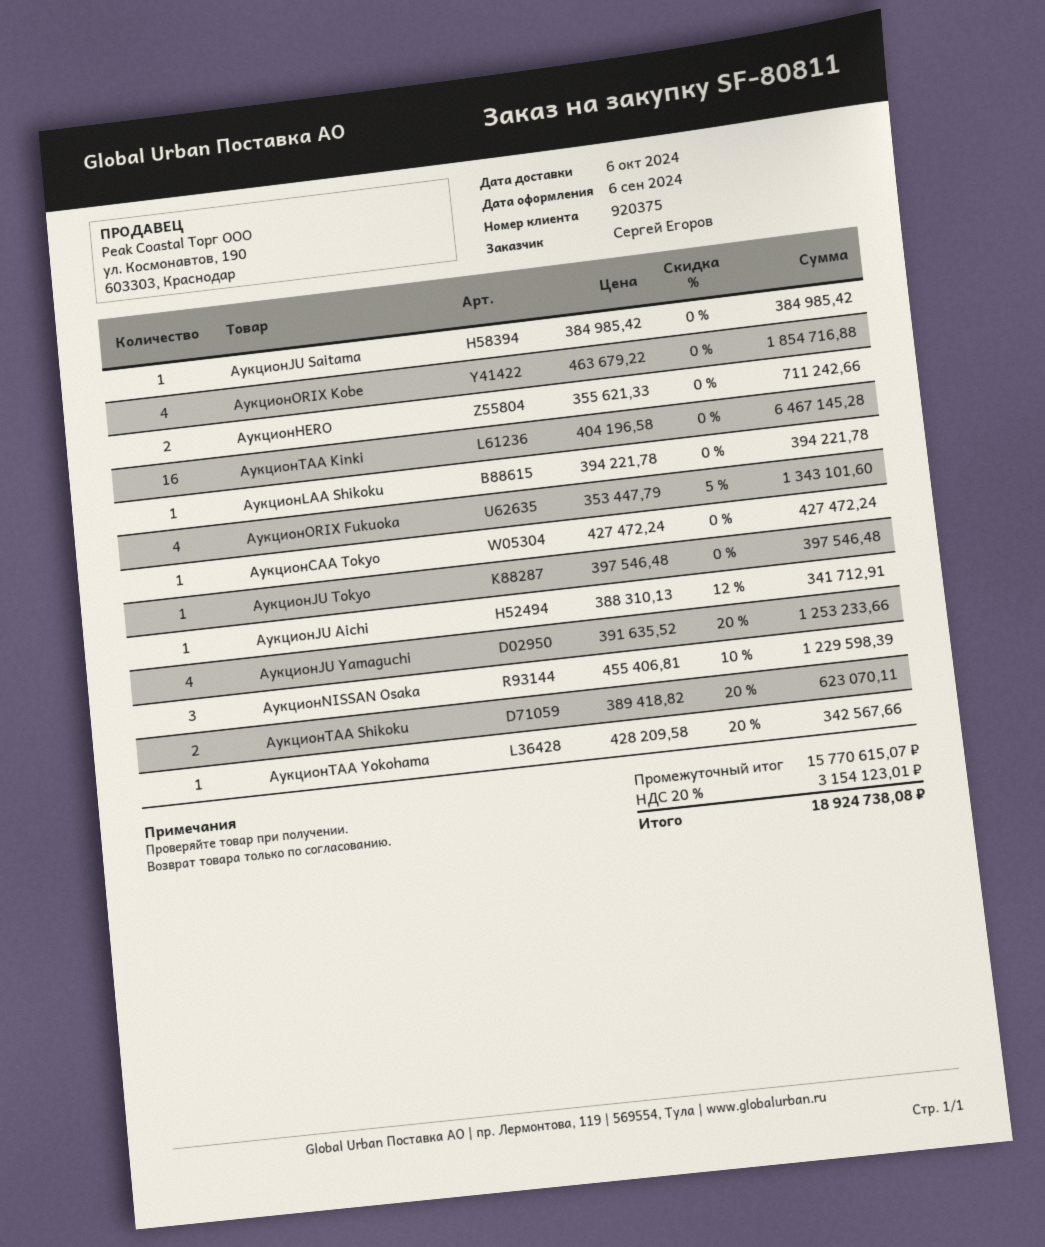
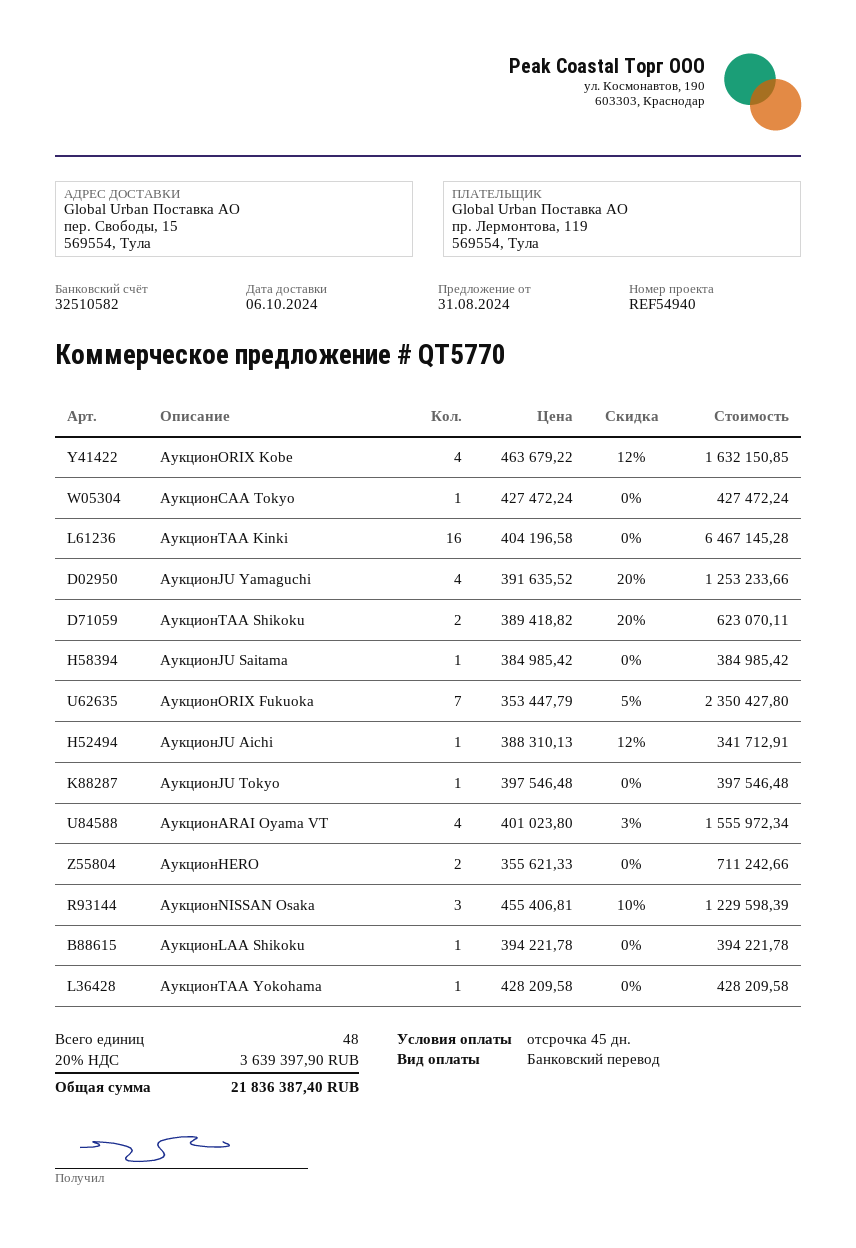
АукционORIX Kobe: 4 x 463679.22 = 1854716.88 -> 4 x 463679.22 - 12% = 1632150.85
АукционORIX Fukuoka: 4 x 353447.79 - 5% = 1343101.60 -> 7 x 353447.79 - 5% = 2350427.80
АукционTAA Yokohama: 1 x 428209.58 - 20% = 342567.66 -> 1 x 428209.58 = 428209.58
АукционARAI Oyama VT: none -> 4 x 401023.80 - 3% = 1555972.34
tax: 20% = 3154123.01 -> 20% = 3639397.90
total: 18924738.08 -> 21836387.40

